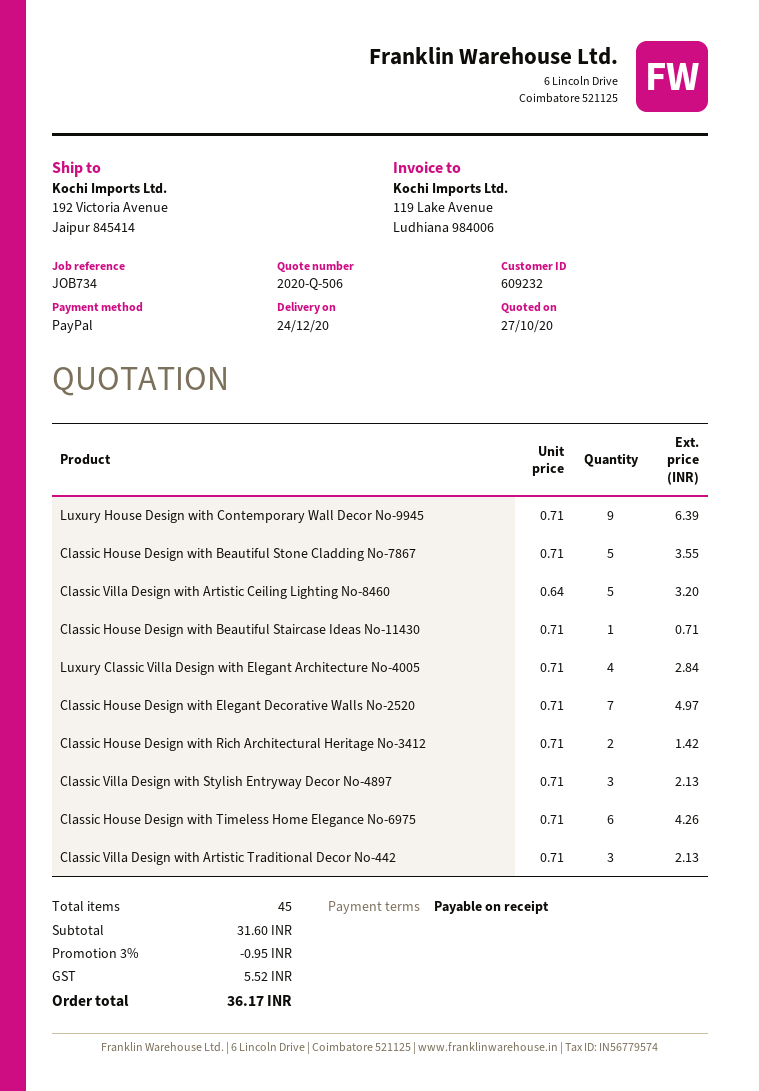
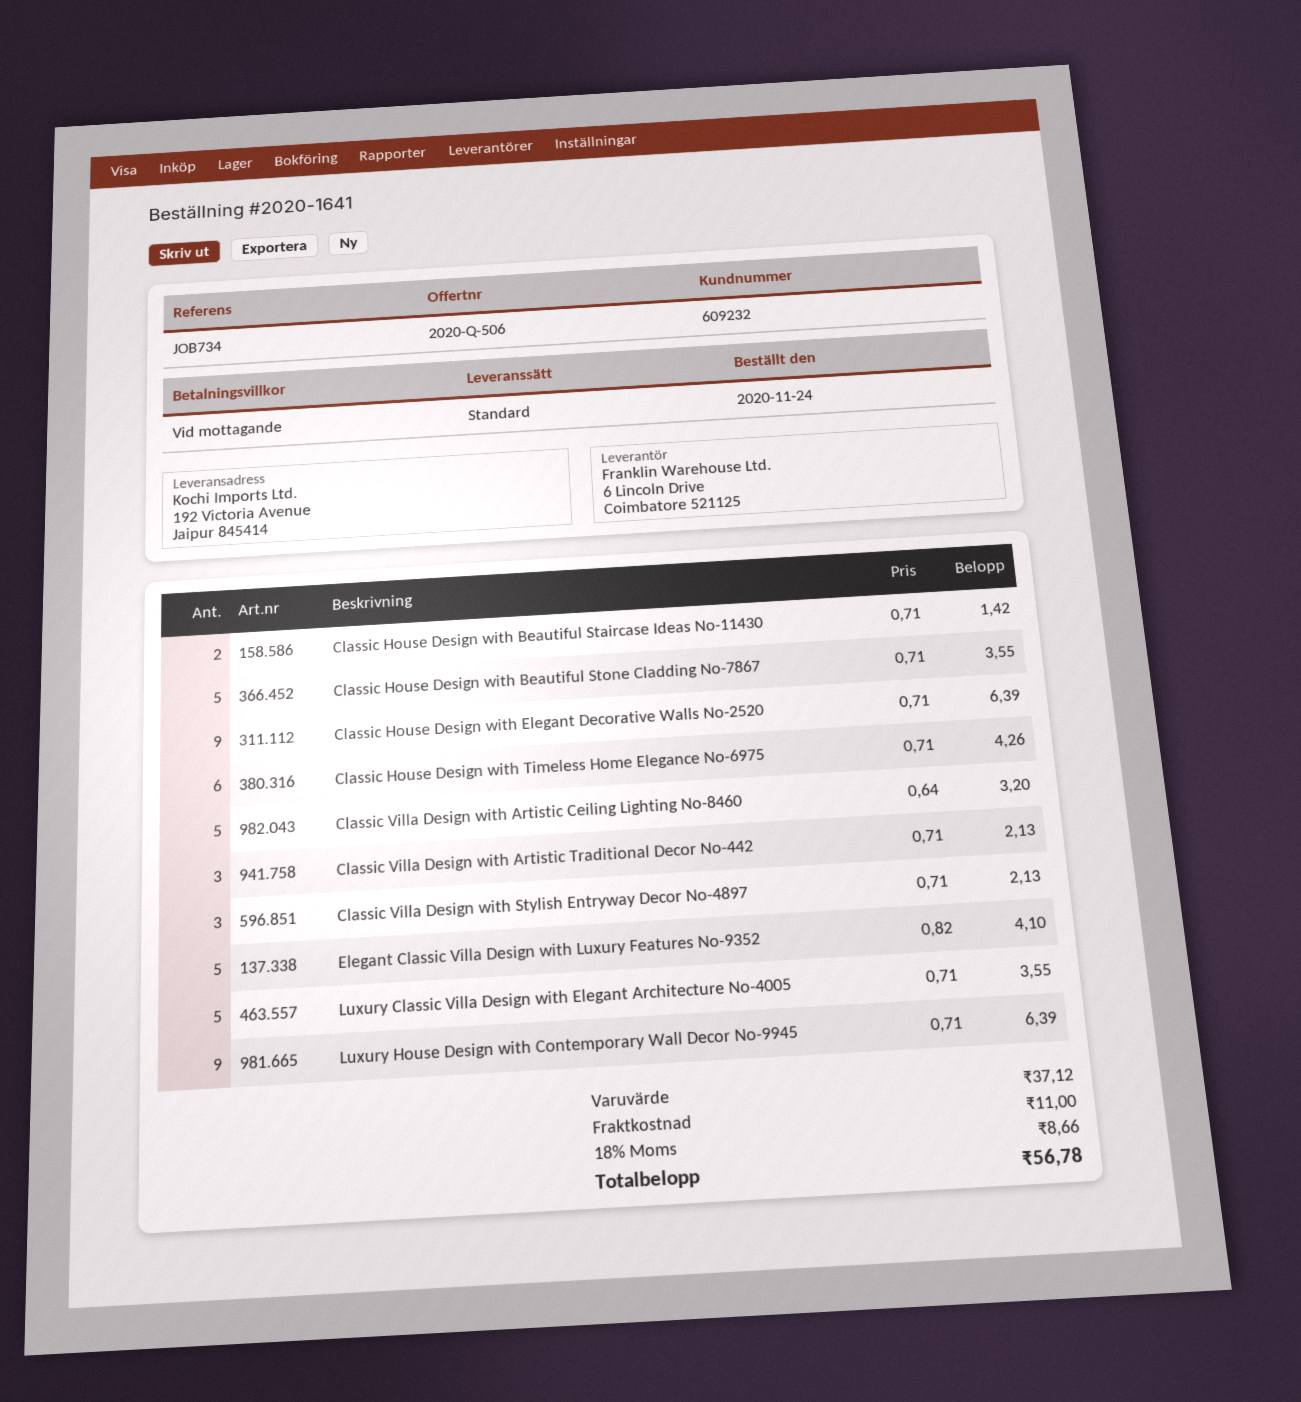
Classic House Design with Beautiful Staircase Ideas No-11430: 1 x 0.71 = 0.71 -> 2 x 0.71 = 1.42
Luxury Classic Villa Design with Elegant Architecture No-4005: 4 x 0.71 = 2.84 -> 5 x 0.71 = 3.55
Classic House Design with Elegant Decorative Walls No-2520: 7 x 0.71 = 4.97 -> 9 x 0.71 = 6.39
Classic House Design with Rich Architectural Heritage No-3412: 2 x 0.71 = 1.42 -> none
Elegant Classic Villa Design with Luxury Features No-9352: none -> 5 x 0.82 = 4.10
subtotal: 31.60 -> 37.12
discount: 3% = 0.95 -> none
shipping: none -> 11.00
tax: 5.52 -> 8.66
total: 36.17 -> 56.78

